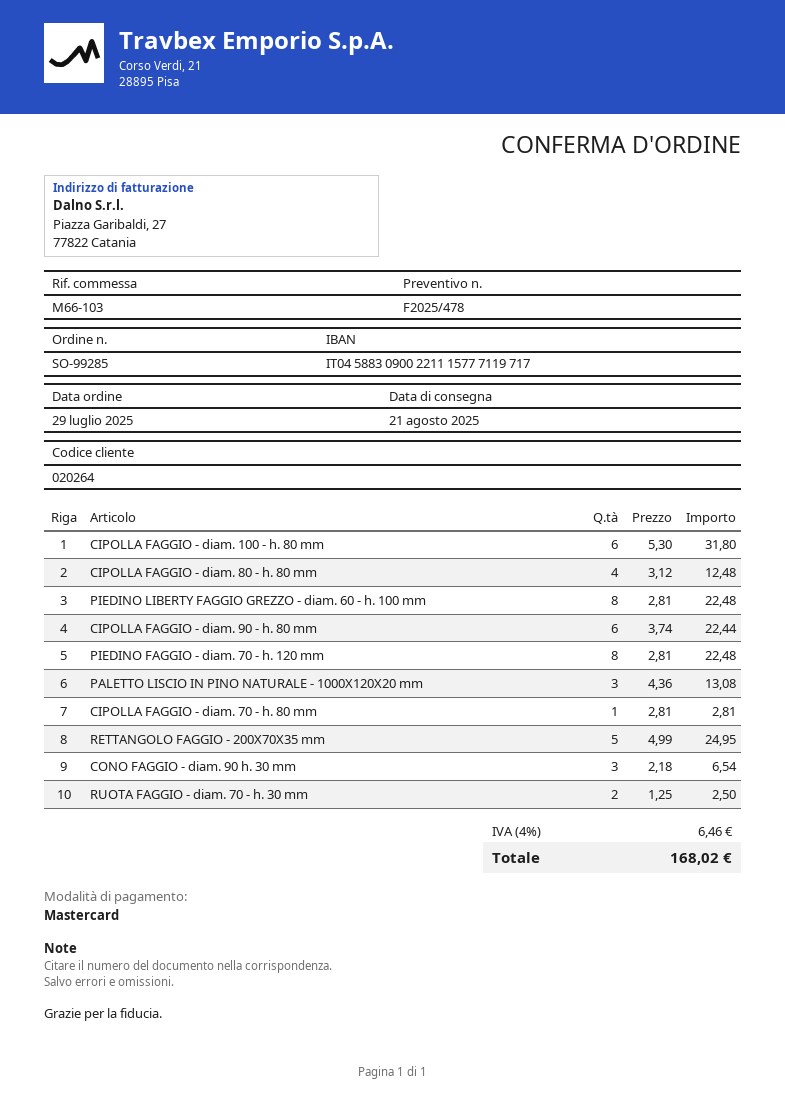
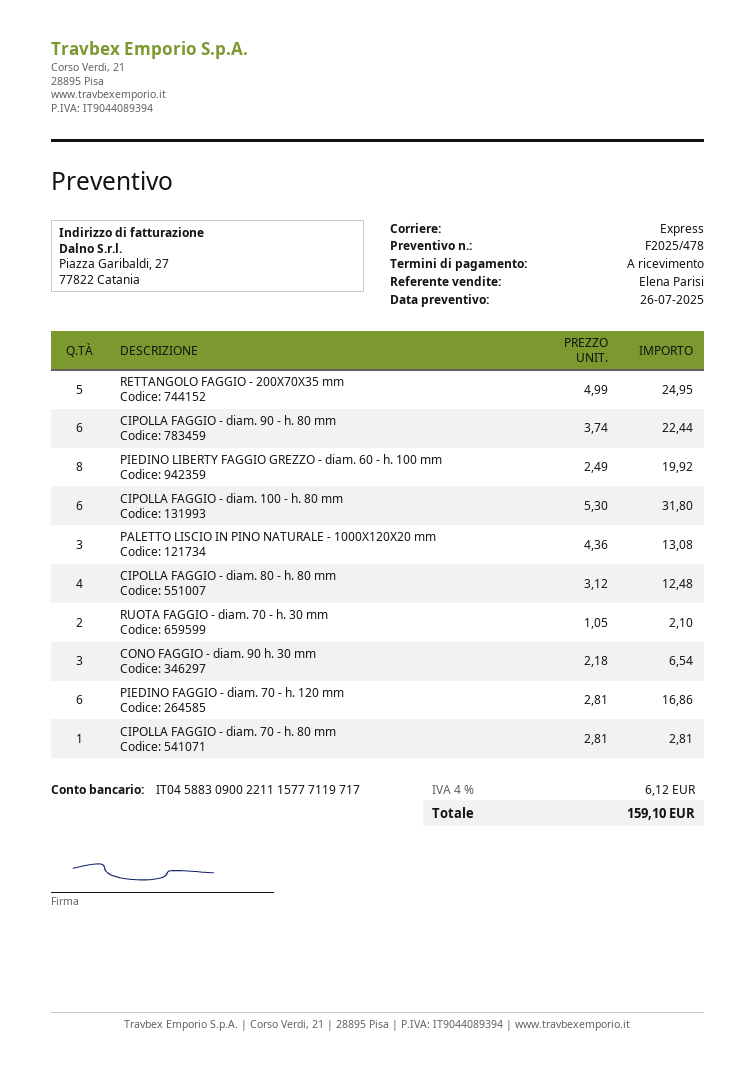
PIEDINO LIBERTY FAGGIO GREZZO - diam. 60 - h. 100 mm: 8 x 2.81 = 22.48 -> 8 x 2.49 = 19.92
PIEDINO FAGGIO - diam. 70 - h. 120 mm: 8 x 2.81 = 22.48 -> 6 x 2.81 = 16.86
RUOTA FAGGIO - diam. 70 - h. 30 mm: 2 x 1.25 = 2.50 -> 2 x 1.05 = 2.10
tax: 4% = 6.46 -> 4% = 6.12
total: 168.02 -> 159.10

